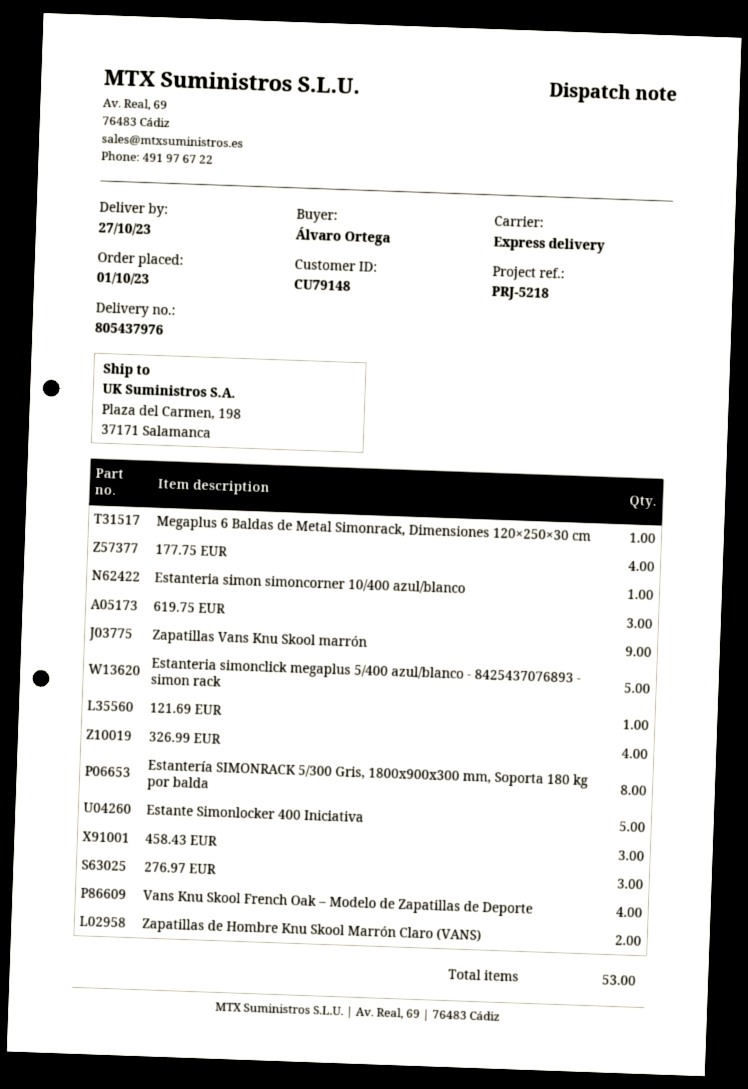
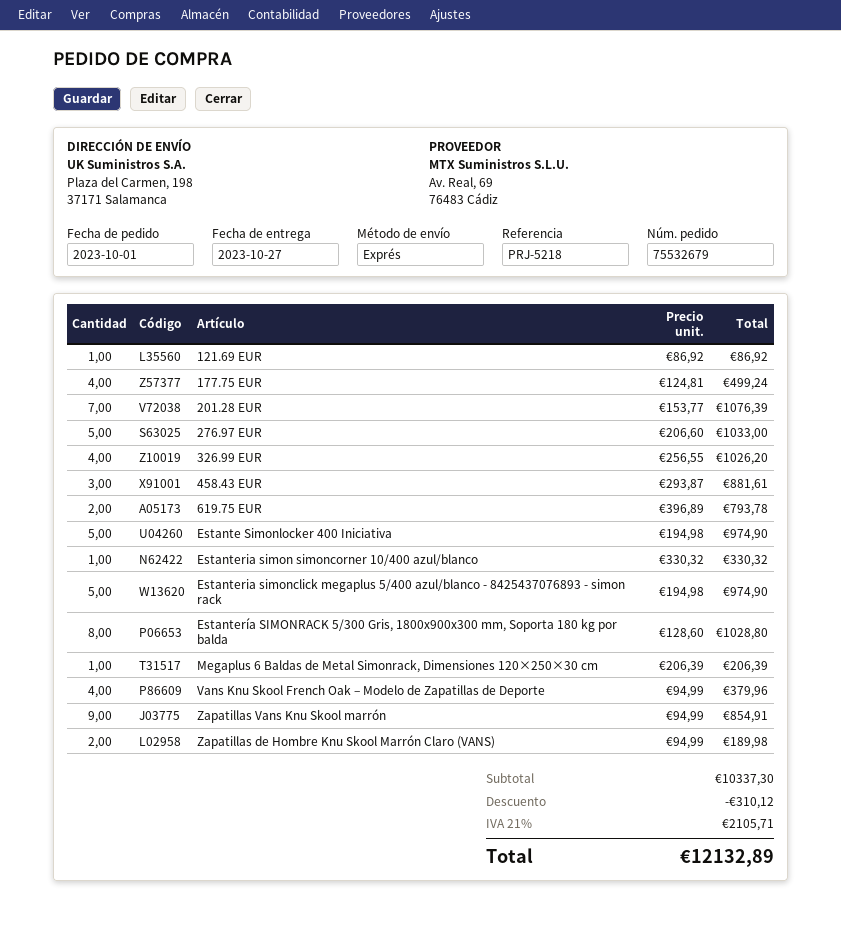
619.75 EUR: 3 -> 2
276.97 EUR: 3 -> 5
201.28 EUR: none -> 7

